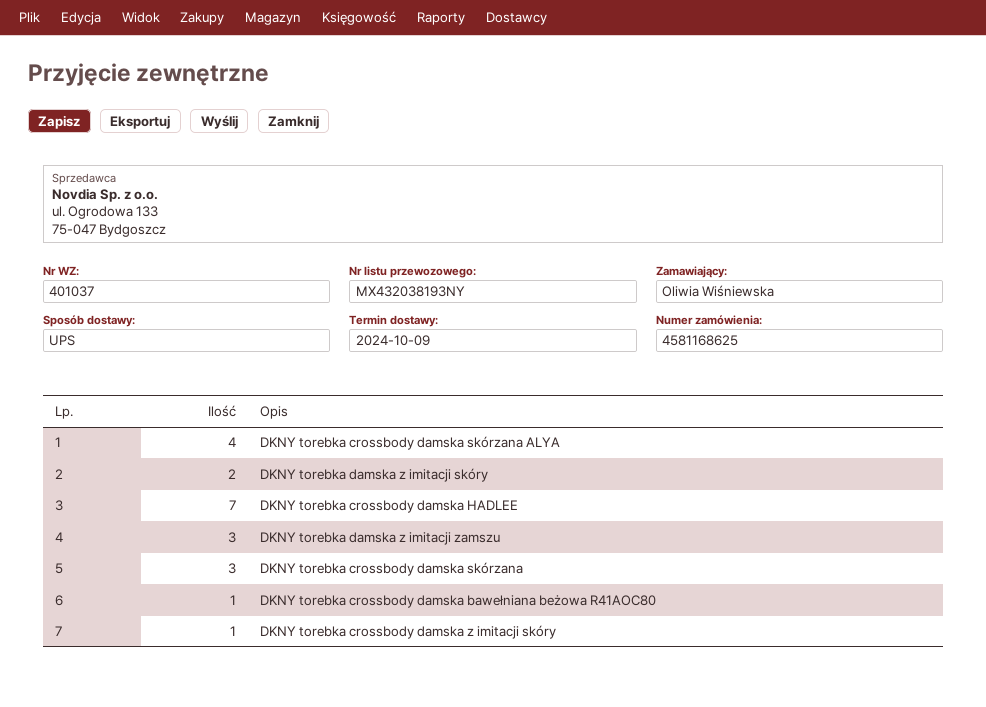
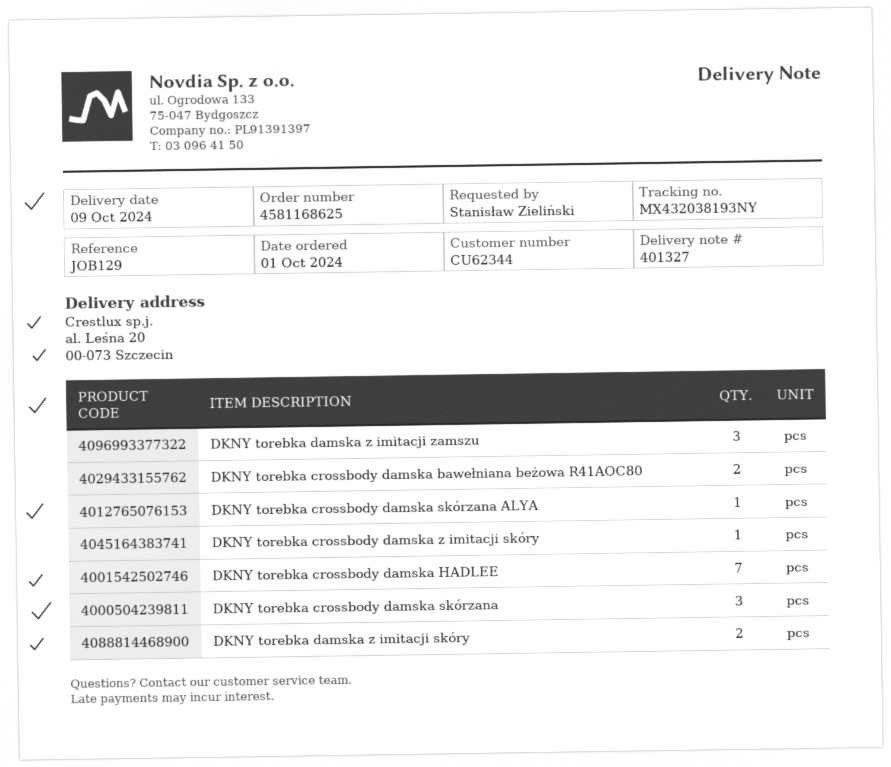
delivery note number: 401037 -> 401327
ordered by: Oliwia Wiśniewska -> Stanisław Zieliński
DKNY torebka crossbody damska skórzana ALYA: 4 -> 1
DKNY torebka crossbody damska bawełniana beżowa R41AOC80: 1 -> 2

